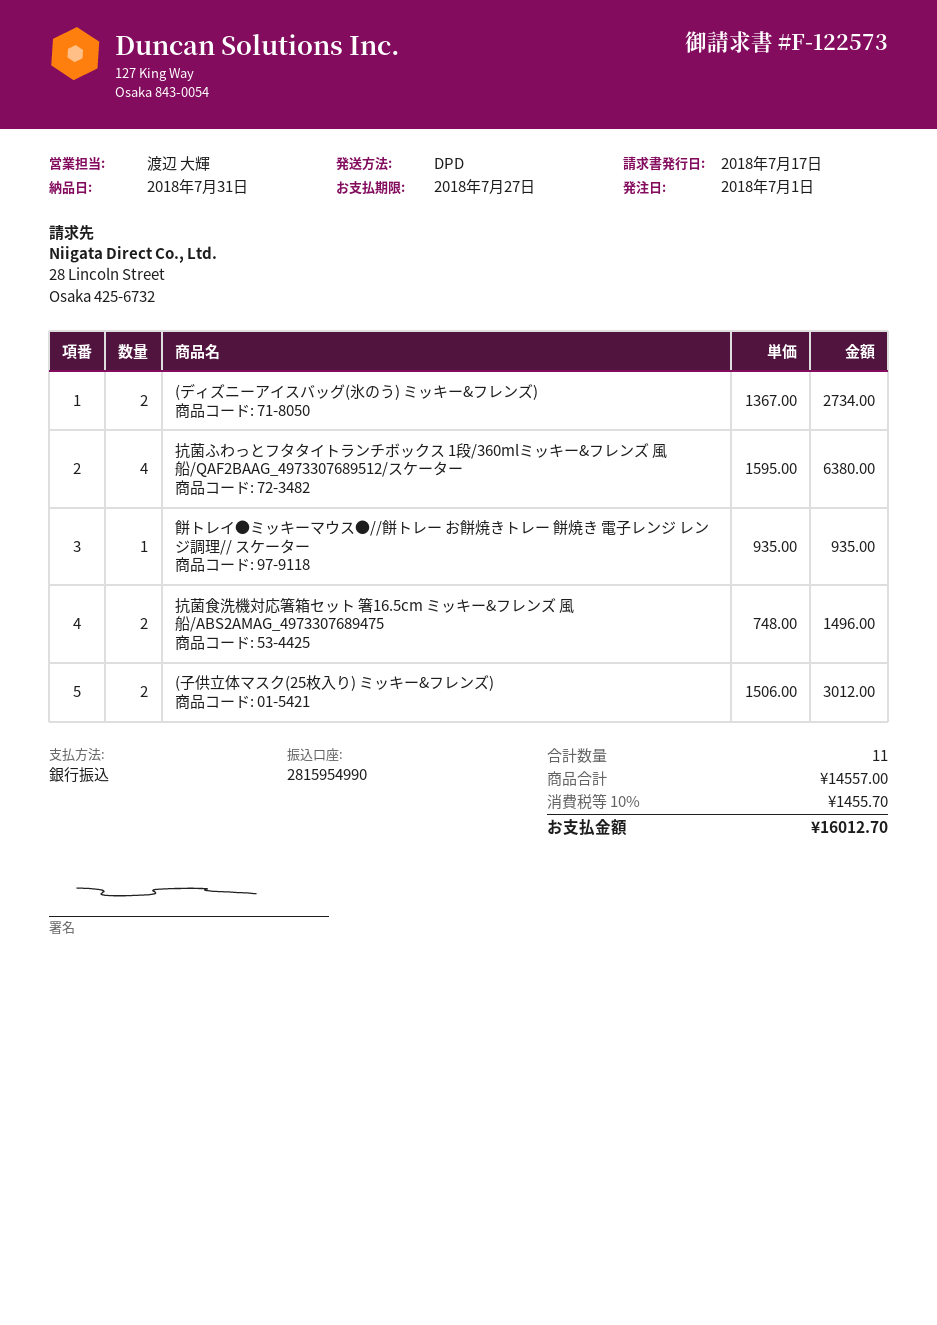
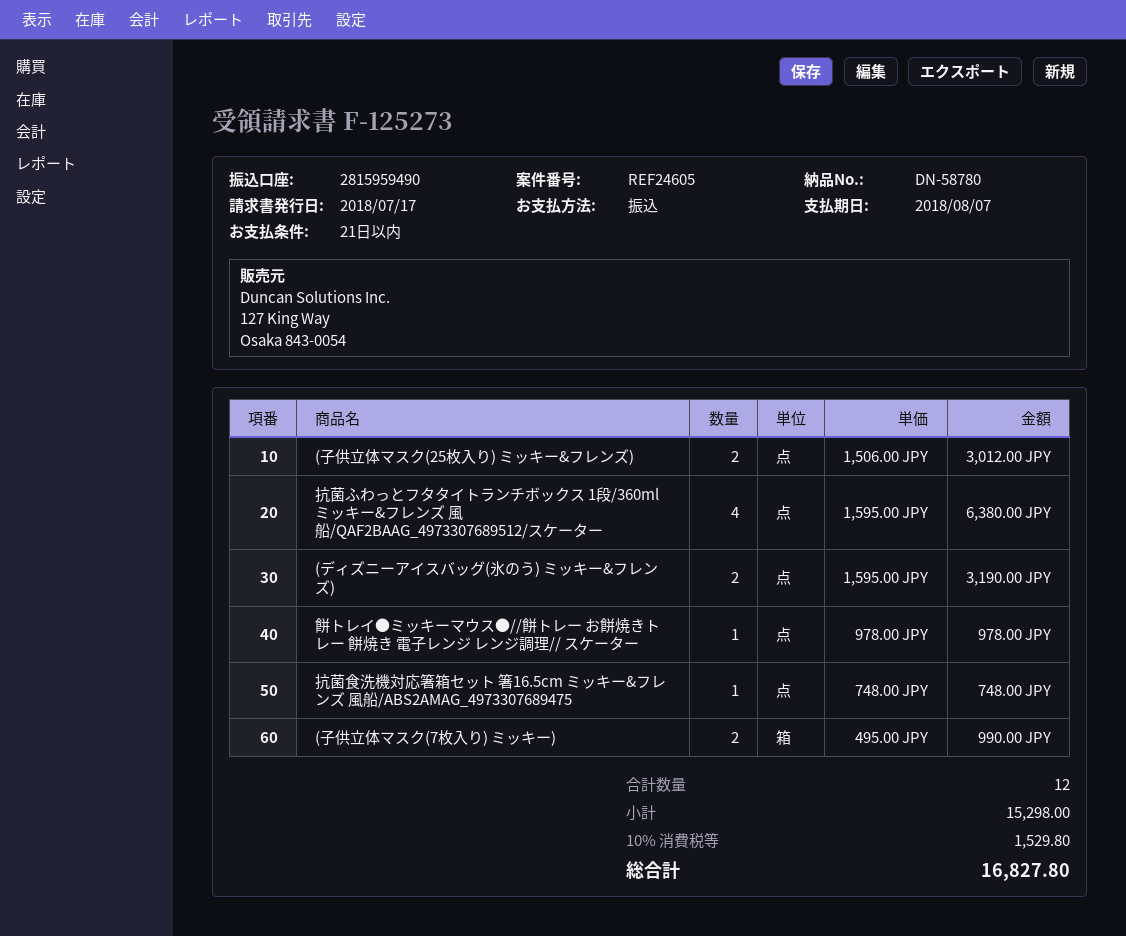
invoice number: F-122573 -> F-125273
due date: 2018-07-27 -> 2018-08-07
bank account: 2815954990 -> 2815959490
(ディズニーアイスバッグ(氷のう) ミッキー&フレンズ): 2 x 1367.00 = 2734.00 -> 2 x 1595.00 = 3190.00
餅トレイ●ミッキーマウス●//餅トレー お餅焼きトレー 餅焼き 電子レンジ レンジ調理// スケーター: 1 x 935.00 = 935.00 -> 1 x 978.00 = 978.00
抗菌食洗機対応箸箱セット 箸16.5cm ミッキー&フレンズ 風船/ABS2AMAG_4973307689475: 2 x 748.00 = 1496.00 -> 1 x 748.00 = 748.00
(子供立体マスク(7枚入り) ミッキー): none -> 2 x 495.00 = 990.00
total quantity: 11 -> 12
subtotal: 14557.00 -> 15298.00
tax: 10% = 1455.70 -> 10% = 1529.80
total: 16012.70 -> 16827.80

